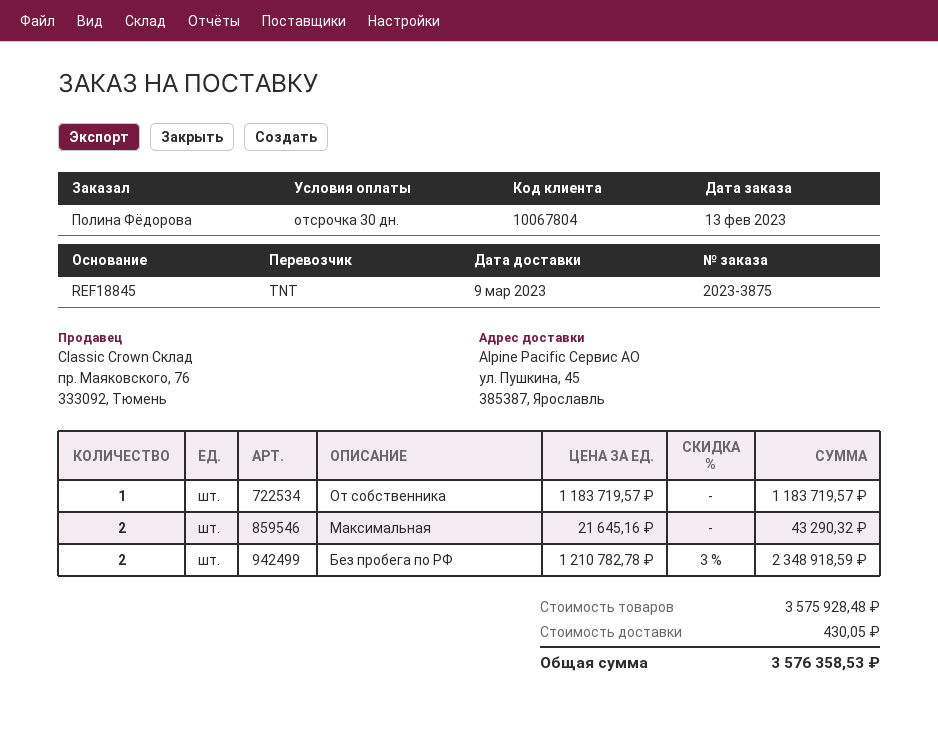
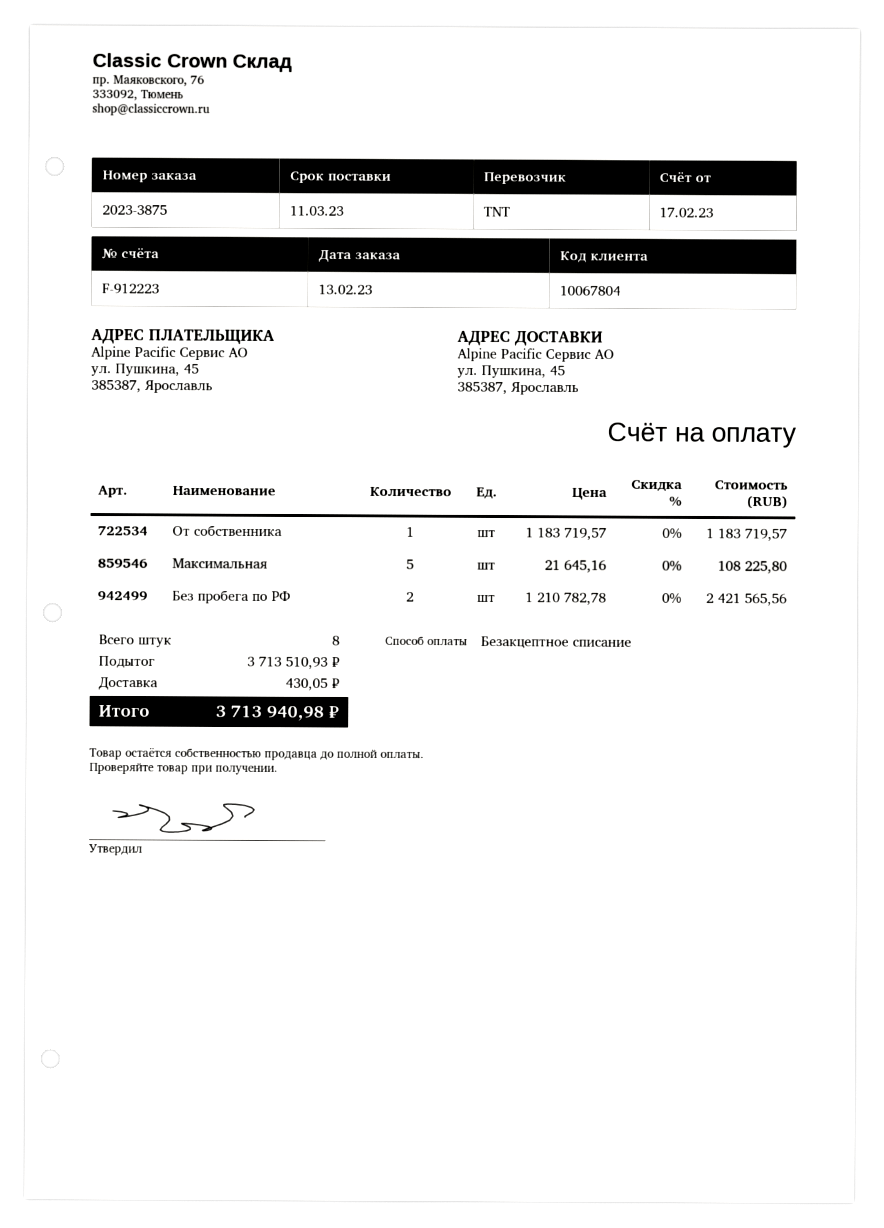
delivery date: 2023-03-09 -> 2023-03-11
Максимальная: 2 x 21645.16 = 43290.32 -> 5 x 21645.16 = 108225.80
Без пробега по РФ: 2 x 1210782.78 - 3% = 2348918.59 -> 2 x 1210782.78 = 2421565.56
subtotal: 3575928.48 -> 3713510.93
total: 3576358.53 -> 3713940.98

